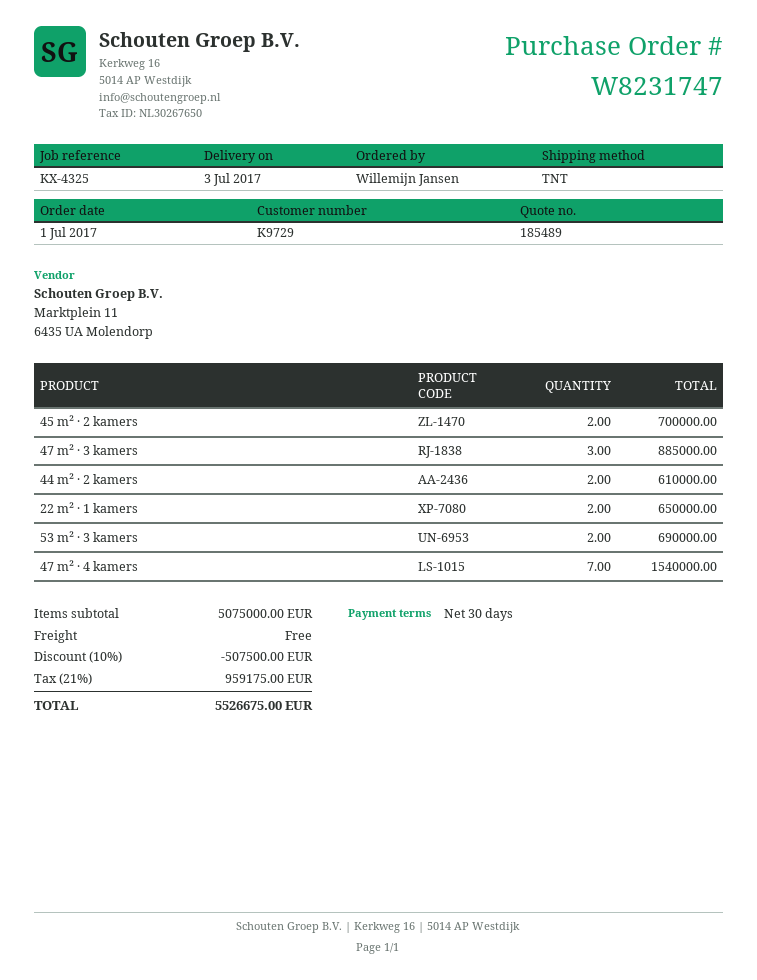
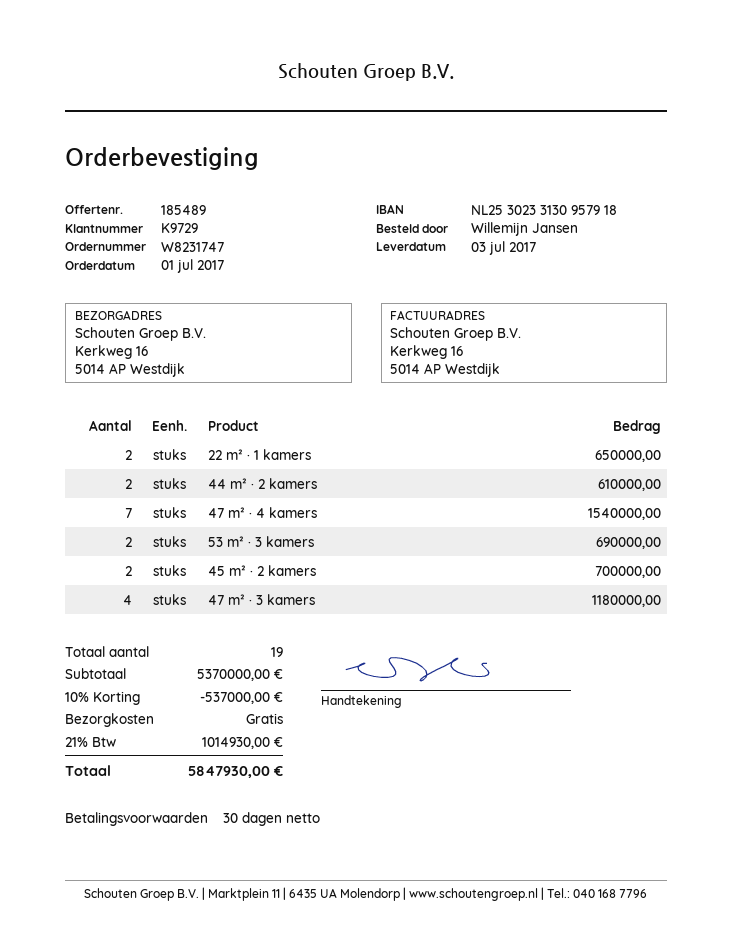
47 m² · 3 kamers: 3 for 885000.00 -> 4 for 1180000.00
subtotal: 5075000.00 -> 5370000.00
discount: 10% = 507500.00 -> 10% = 537000.00
tax: 21% = 959175.00 -> 21% = 1014930.00
total: 5526675.00 -> 5847930.00

